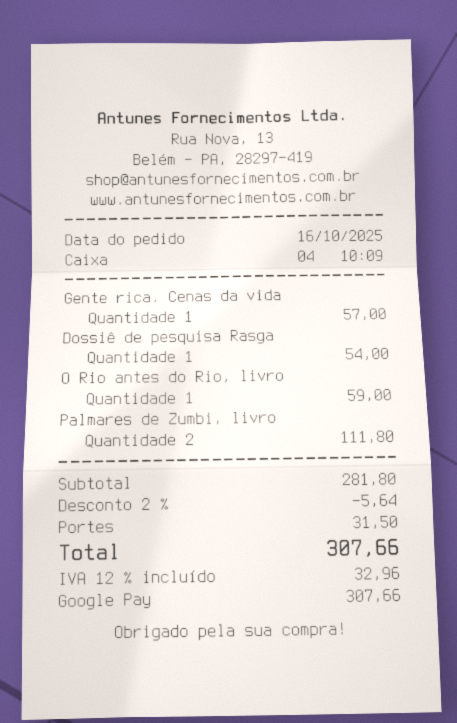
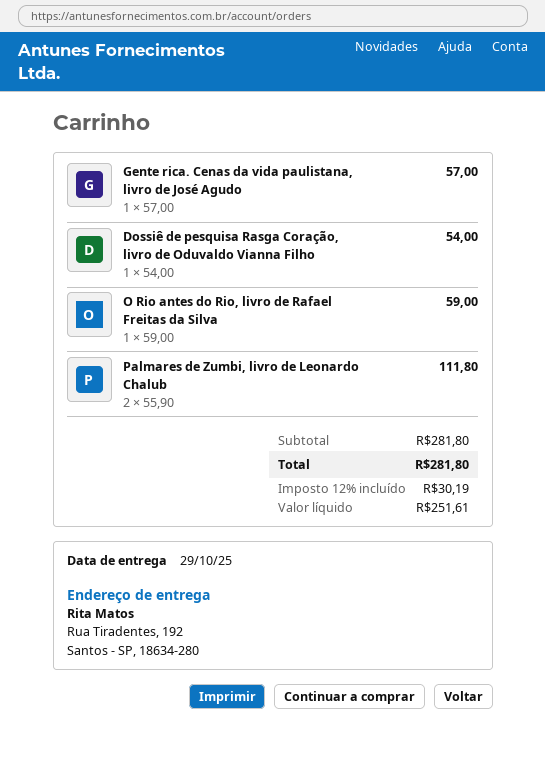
discount: 2% = 5.64 -> none
shipping: 31.50 -> none
tax: 12% = 32.96 -> 12% = 30.19
total: 307.66 -> 281.80

